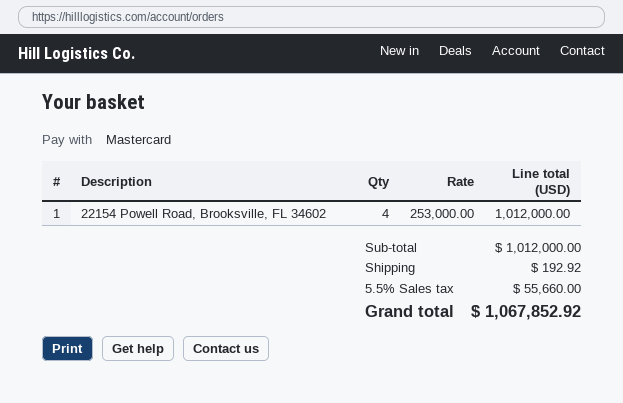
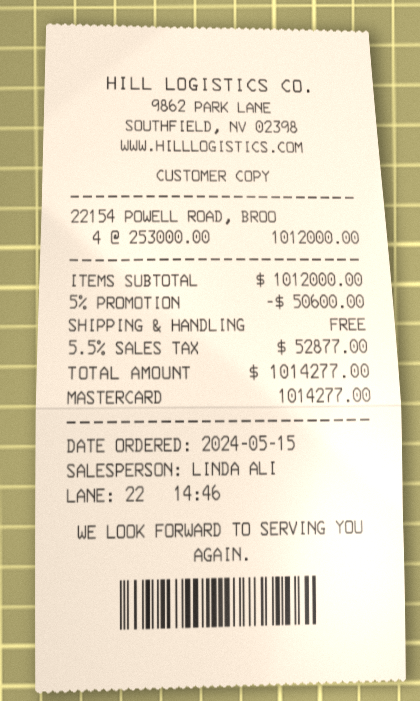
discount: none -> 5% = 50600.00
shipping: 192.92 -> 0.00
tax: 5.5% = 55660.00 -> 5.5% = 52877.00
total: 1067852.92 -> 1014277.00

